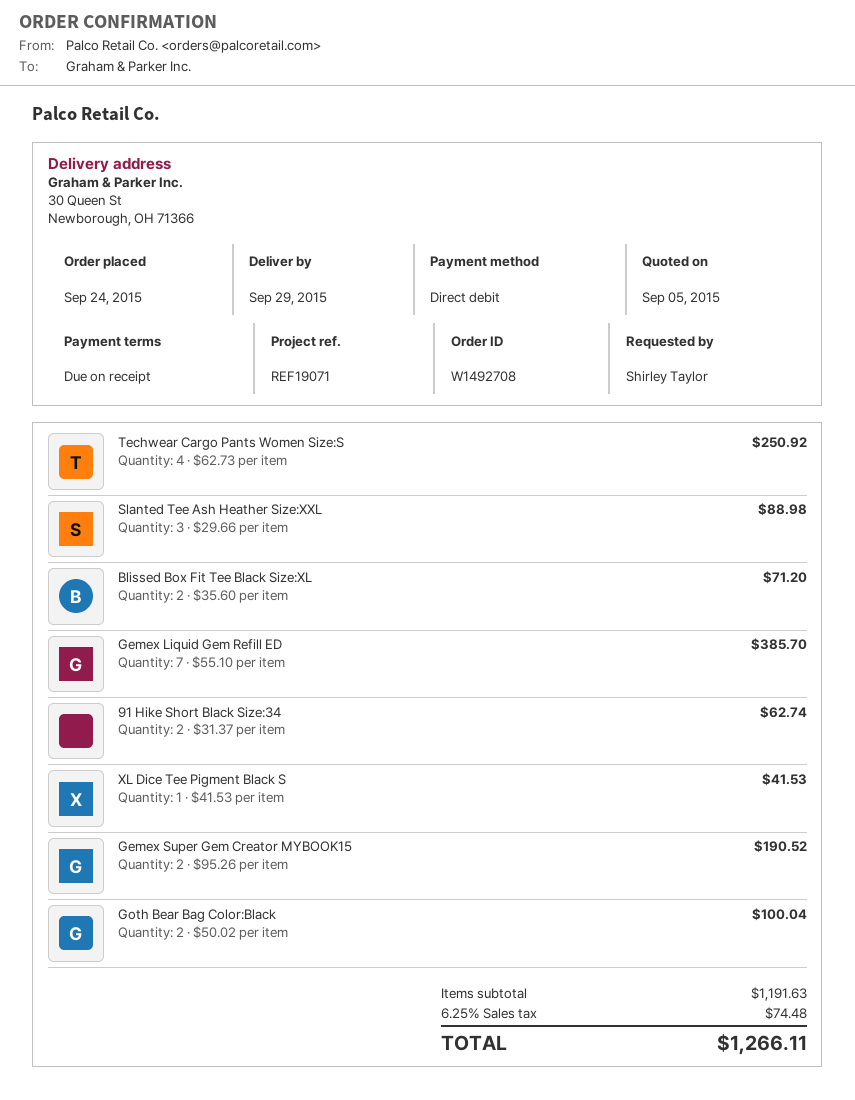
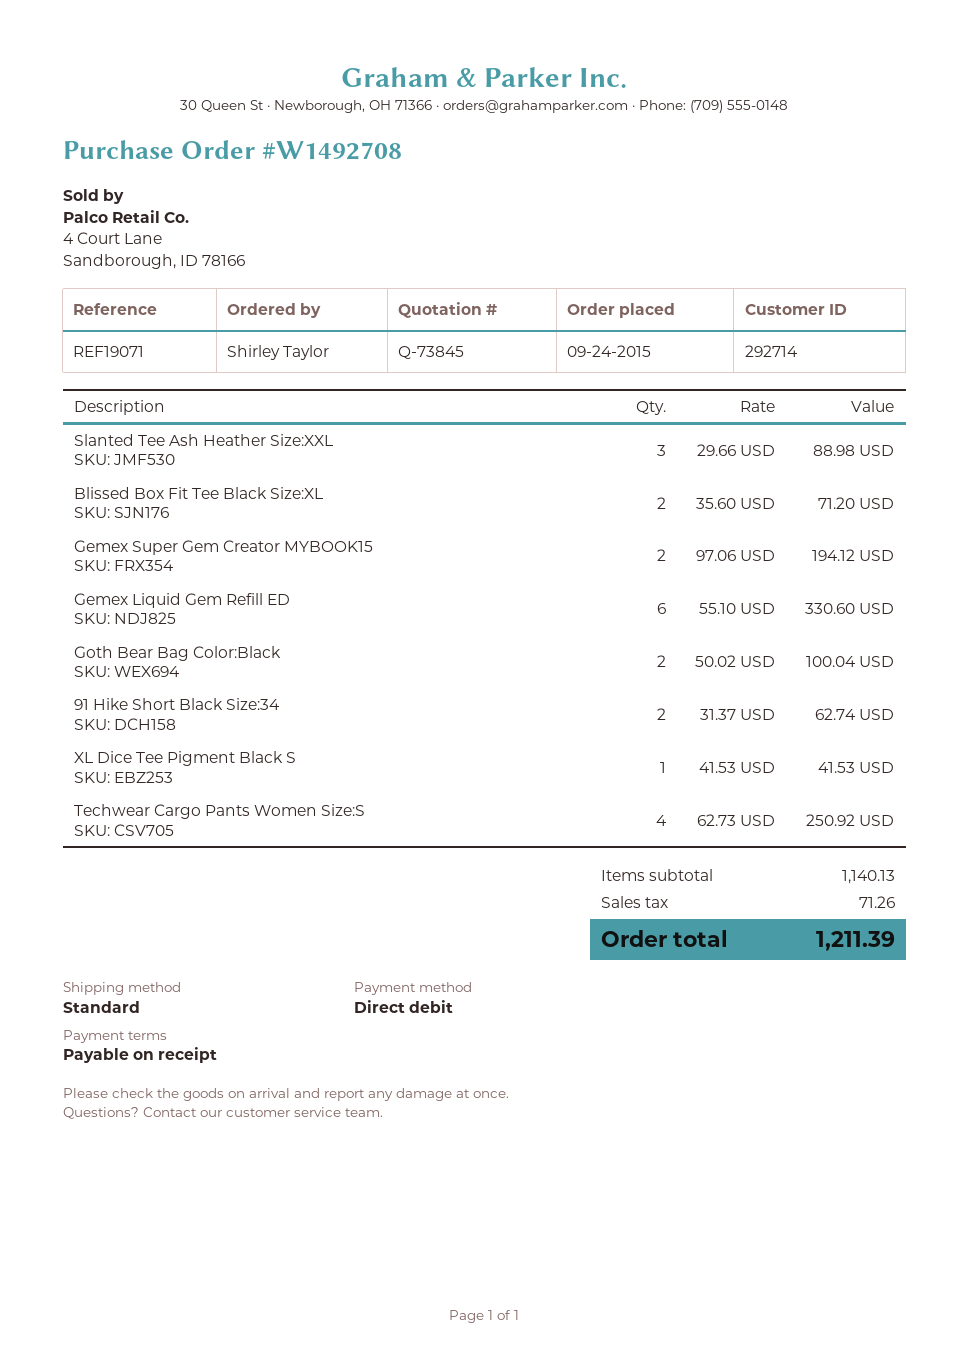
Gemex Liquid Gem Refill ED: 7 x 55.10 = 385.70 -> 6 x 55.10 = 330.60
Gemex Super Gem Creator MYBOOK15: 2 x 95.26 = 190.52 -> 2 x 97.06 = 194.12
subtotal: 1191.63 -> 1140.13
tax: 74.48 -> 71.26
total: 1266.11 -> 1211.39

